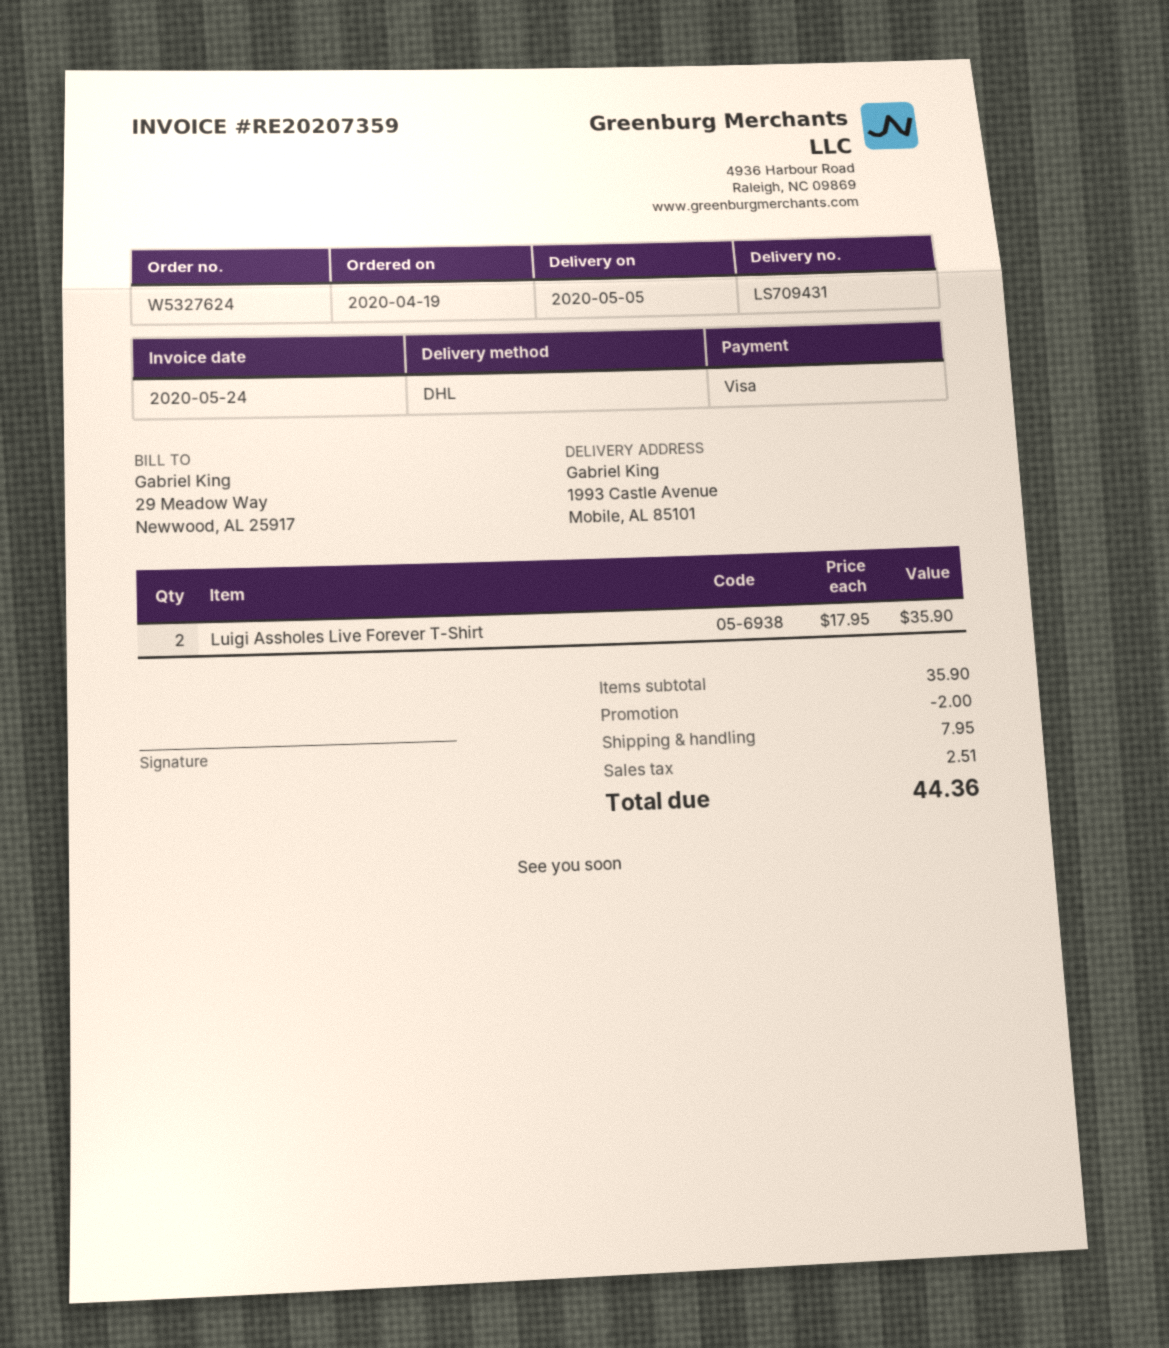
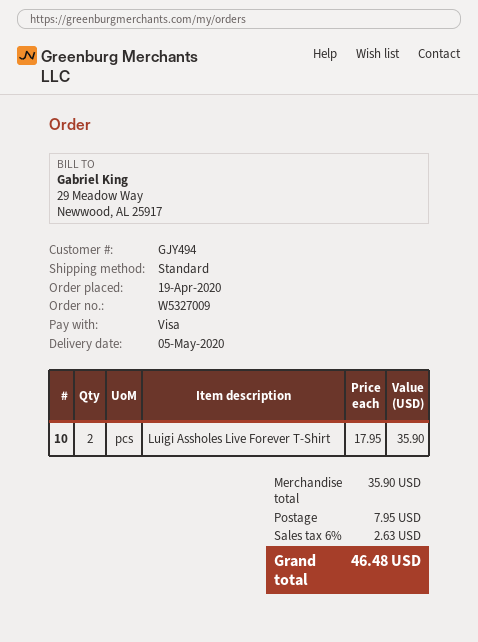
order number: W5327624 -> W5327009
shipping method: DHL -> standard
discount: 2.00 -> none
tax: 2.51 -> 2.63
total: 44.36 -> 46.48

